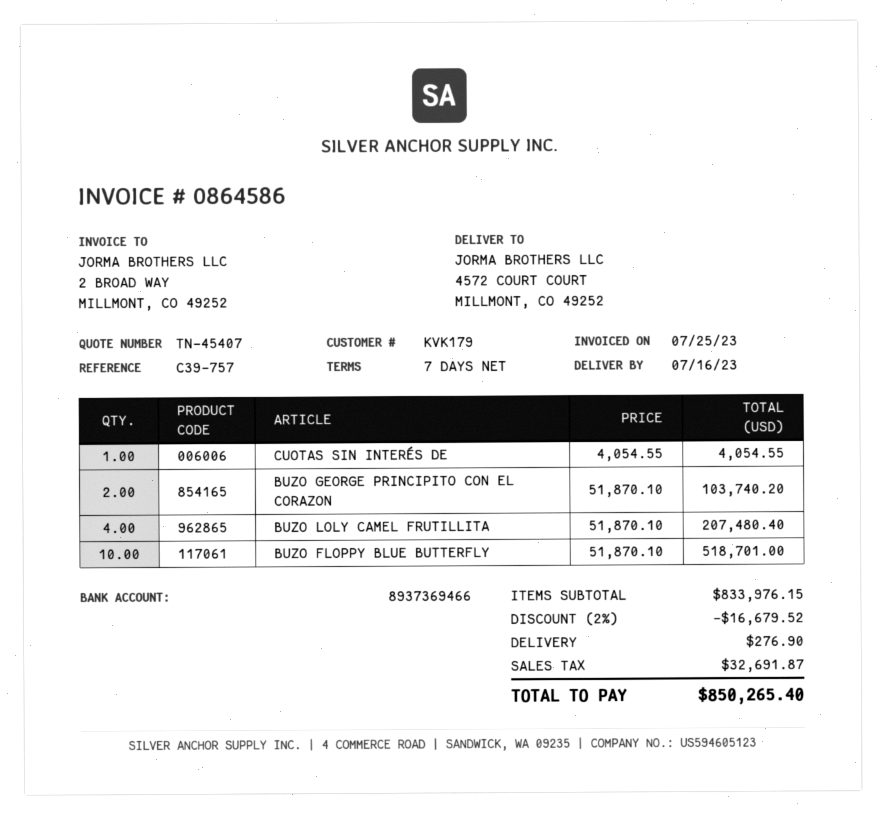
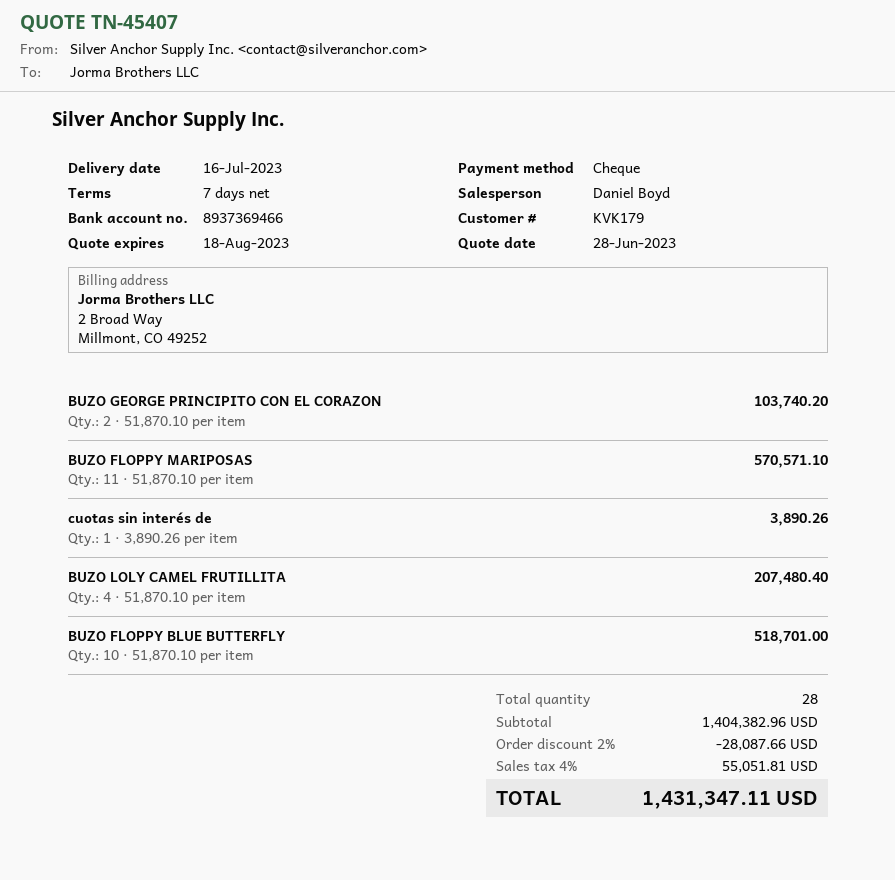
CUOTAS SIN INTERÉS DE: 1 x 4054.55 = 4054.55 -> 1 x 3890.26 = 3890.26
BUZO FLOPPY MARIPOSAS: none -> 11 x 51870.10 = 570571.10
subtotal: 833976.15 -> 1404382.96
discount: 2% = 16679.52 -> 2% = 28087.66
shipping: 276.90 -> none
tax: 32691.87 -> 55051.81
total: 850265.40 -> 1431347.11

